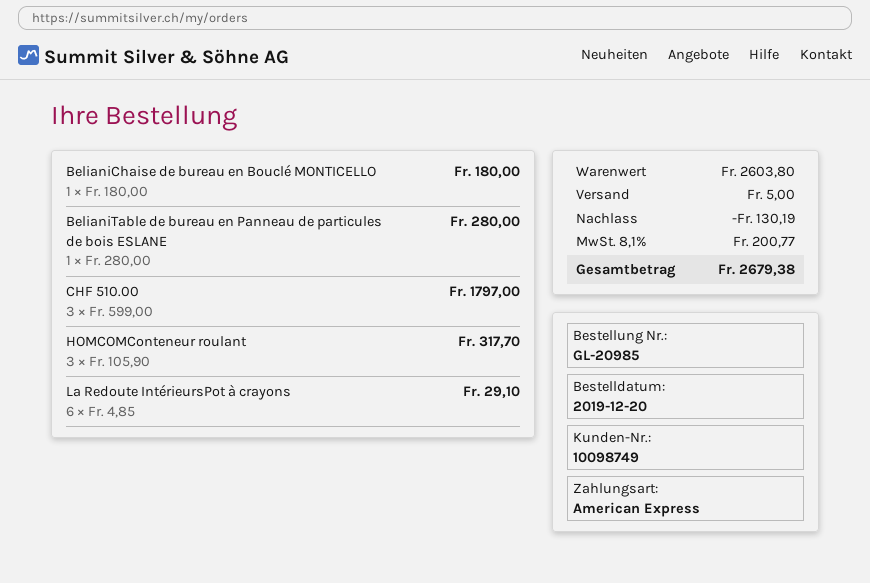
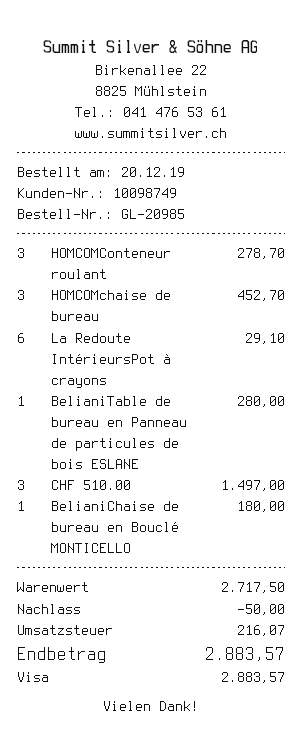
payment method: American Express -> Visa
CHF 510.00: 3 for 1797.00 -> 3 for 1497.00
HOMCOMConteneur roulant: 3 for 317.70 -> 3 for 278.70
HOMCOMchaise de bureau: none -> 3 for 452.70
subtotal: 2603.80 -> 2717.50
discount: 130.19 -> 50.00
shipping: 5.00 -> none
tax: 200.77 -> 216.07
total: 2679.38 -> 2883.57

